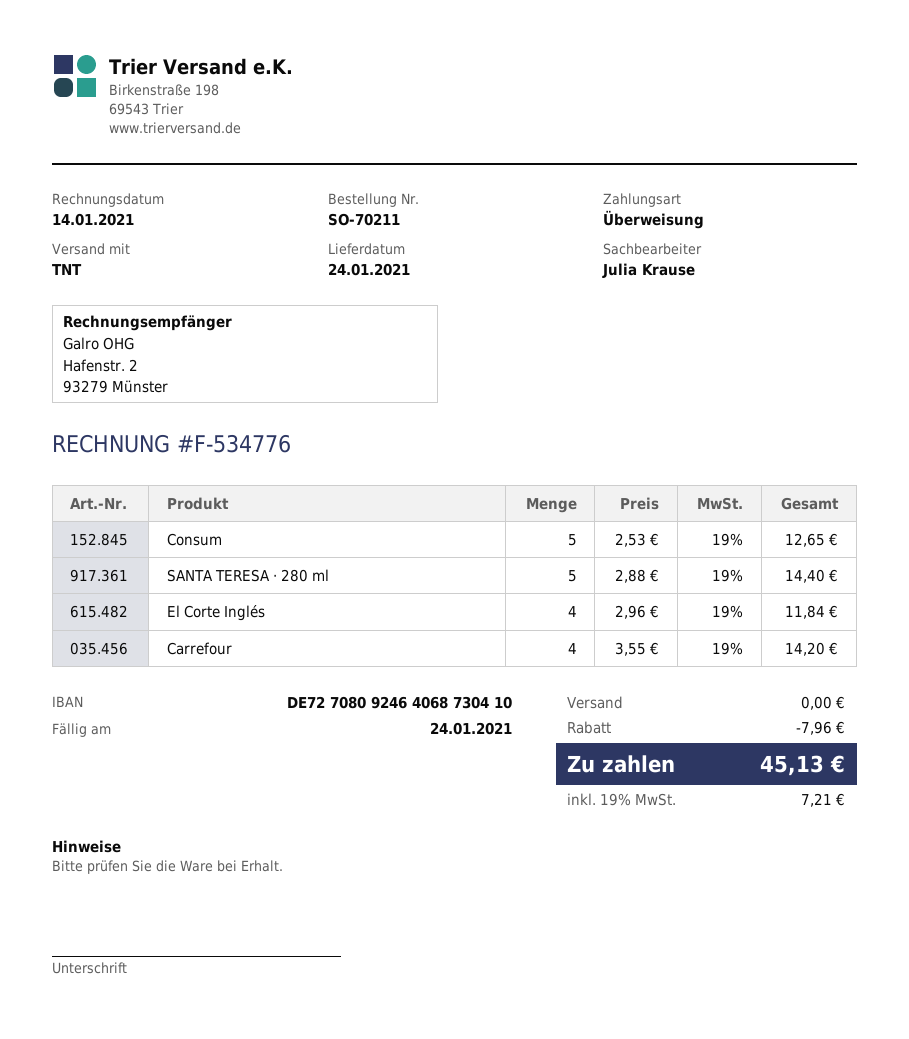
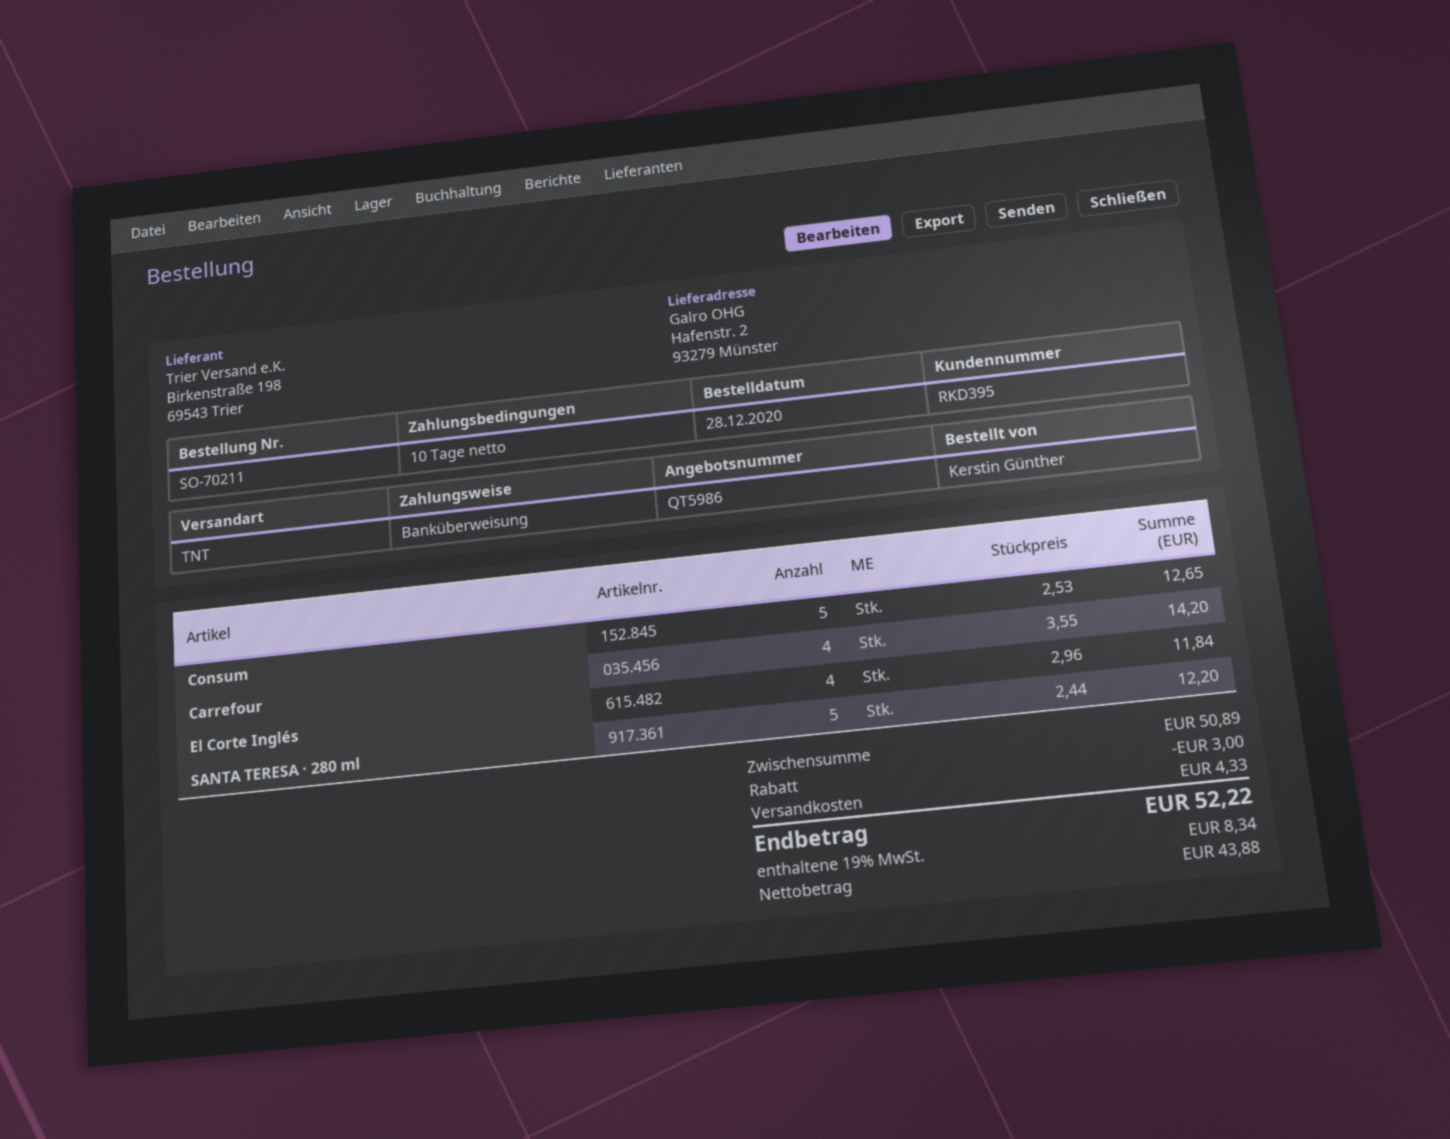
SANTA TERESA · 280 ml: 5 x 2.88 = 14.40 -> 5 x 2.44 = 12.20
discount: 7.96 -> 3.00
shipping: 0.00 -> 4.33
tax: 19% = 7.21 -> 19% = 8.34
total: 45.13 -> 52.22

